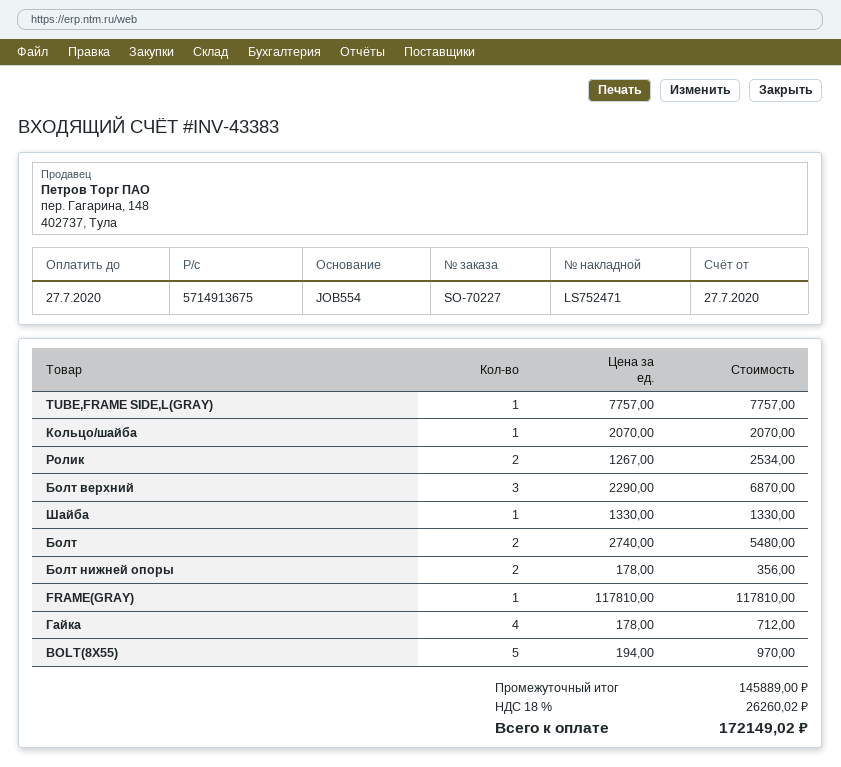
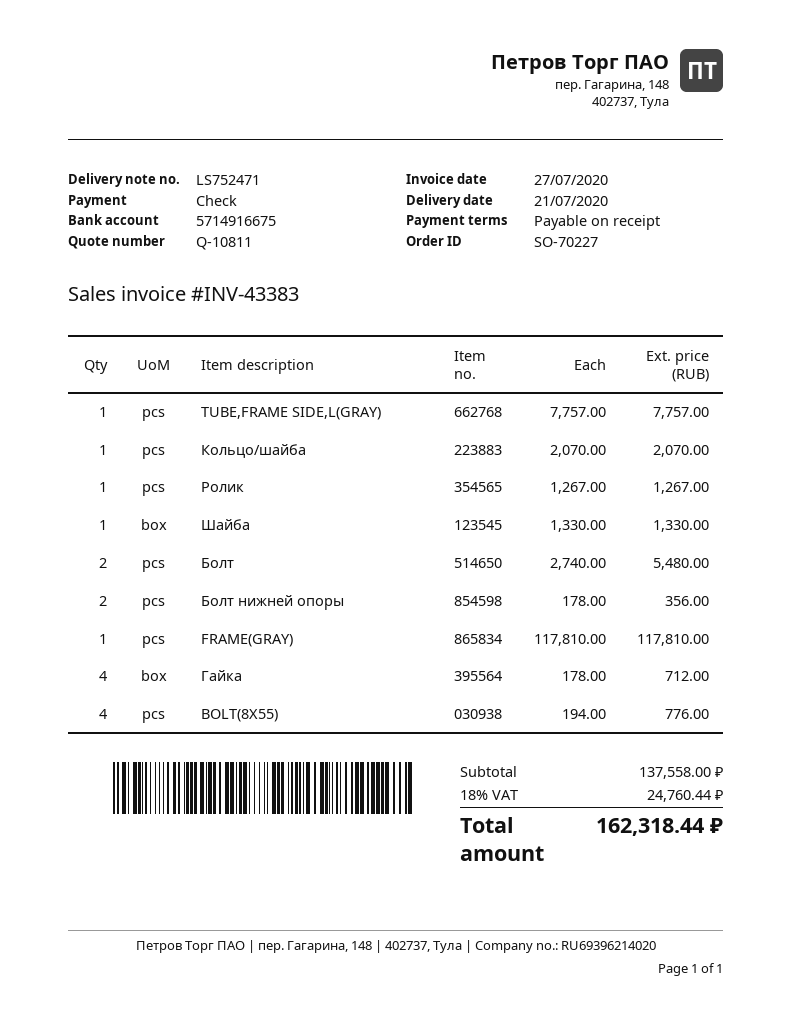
bank account: 5714913675 -> 5714916675
Ролик: 2 x 1267.00 = 2534.00 -> 1 x 1267.00 = 1267.00
Болт верхний: 3 x 2290.00 = 6870.00 -> none
BOLT(8X55): 5 x 194.00 = 970.00 -> 4 x 194.00 = 776.00
subtotal: 145889.00 -> 137558.00
tax: 18% = 26260.02 -> 18% = 24760.44
total: 172149.02 -> 162318.44

